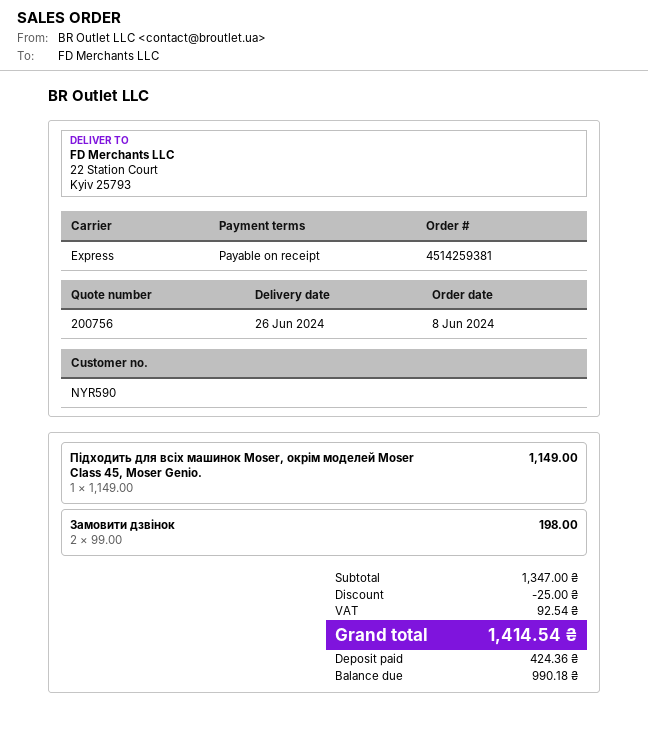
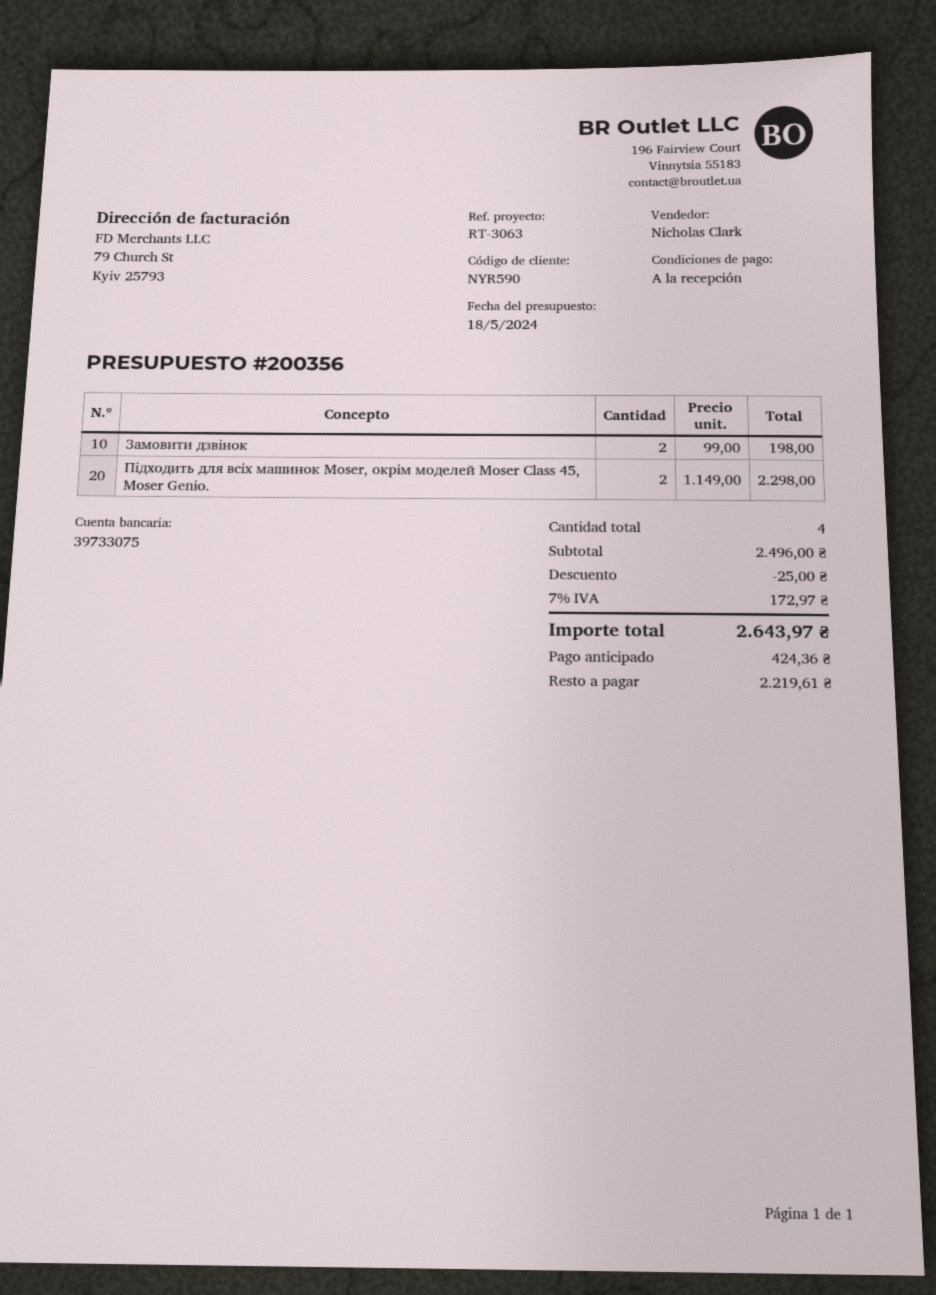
quote number: 200756 -> 200356
Підходить для всіх машинок Moser, окрім моделей Moser Class 45, Moser Genio.: 1 x 1149.00 = 1149.00 -> 2 x 1149.00 = 2298.00
subtotal: 1347.00 -> 2496.00
tax: 92.54 -> 172.97
total: 1414.54 -> 2643.97
balance: 990.18 -> 2219.61

